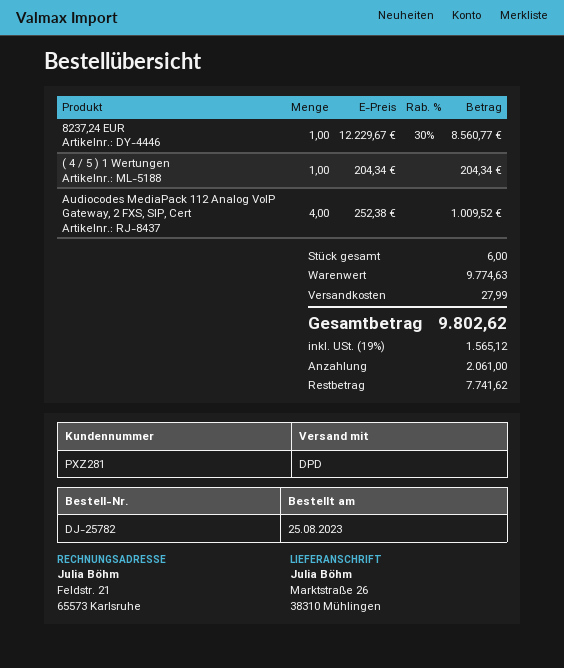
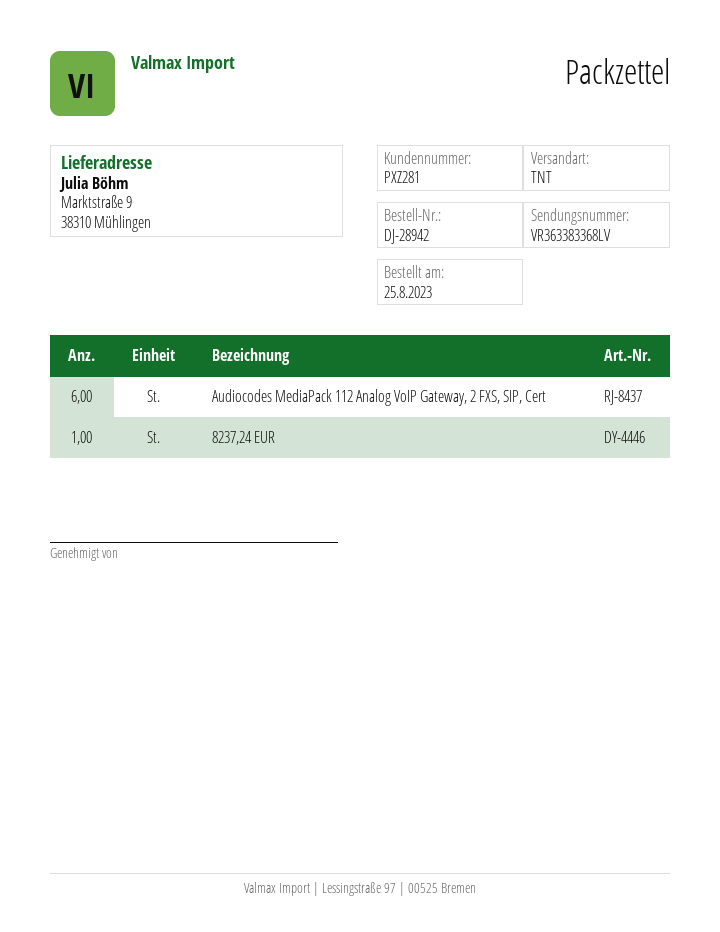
order number: DJ-25782 -> DJ-28942
shipping method: DPD -> TNT
ship to: Marktstraße 26, 38310 Mühlingen -> Marktstraße 9, 38310 Mühlingen
( 4 / 5 ) 1 Wertungen: 1 -> none
Audiocodes MediaPack 112 Analog VoIP Gateway, 2 FXS, SIP, Cert: 4 -> 6

